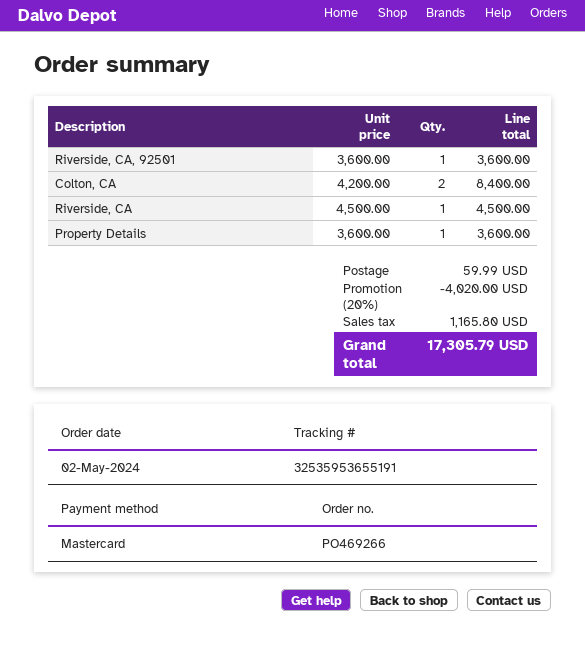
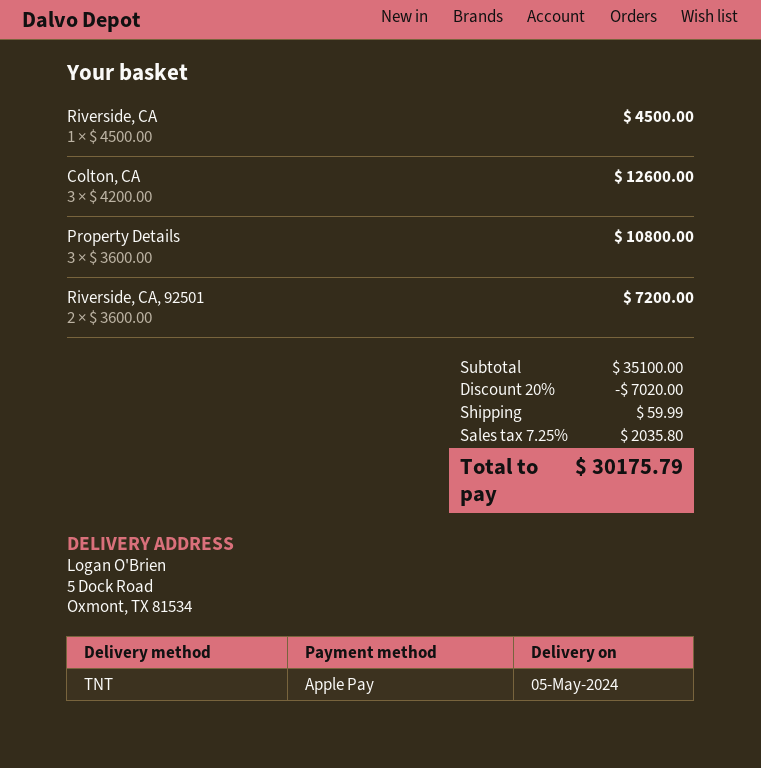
payment method: Mastercard -> Apple Pay
Riverside, CA, 92501: 1 x 3600.00 = 3600.00 -> 2 x 3600.00 = 7200.00
Colton, CA: 2 x 4200.00 = 8400.00 -> 3 x 4200.00 = 12600.00
Property Details: 1 x 3600.00 = 3600.00 -> 3 x 3600.00 = 10800.00
discount: 20% = 4020.00 -> 20% = 7020.00
tax: 1165.80 -> 2035.80
total: 17305.79 -> 30175.79

